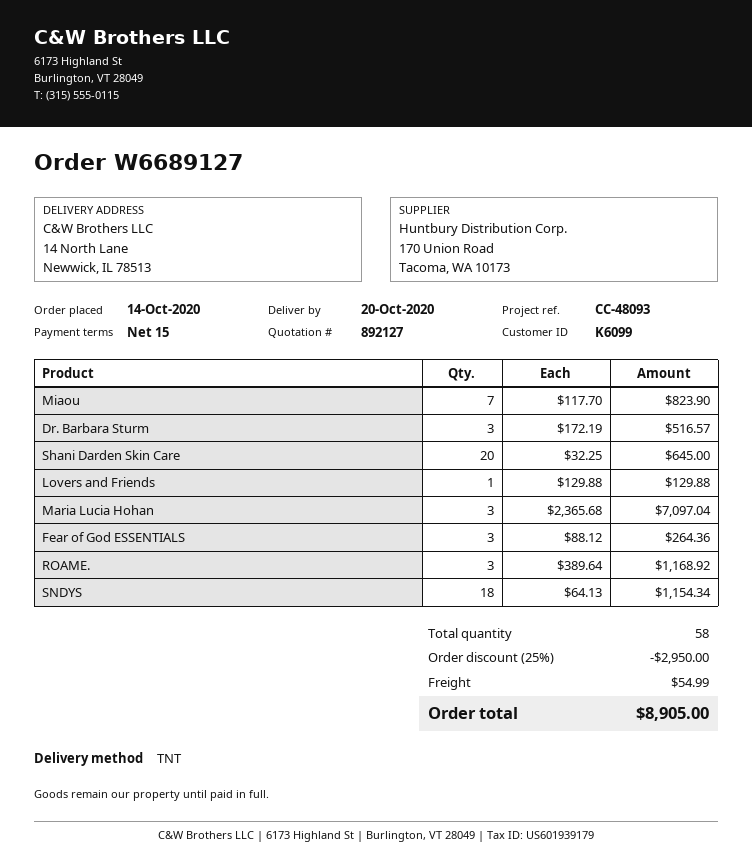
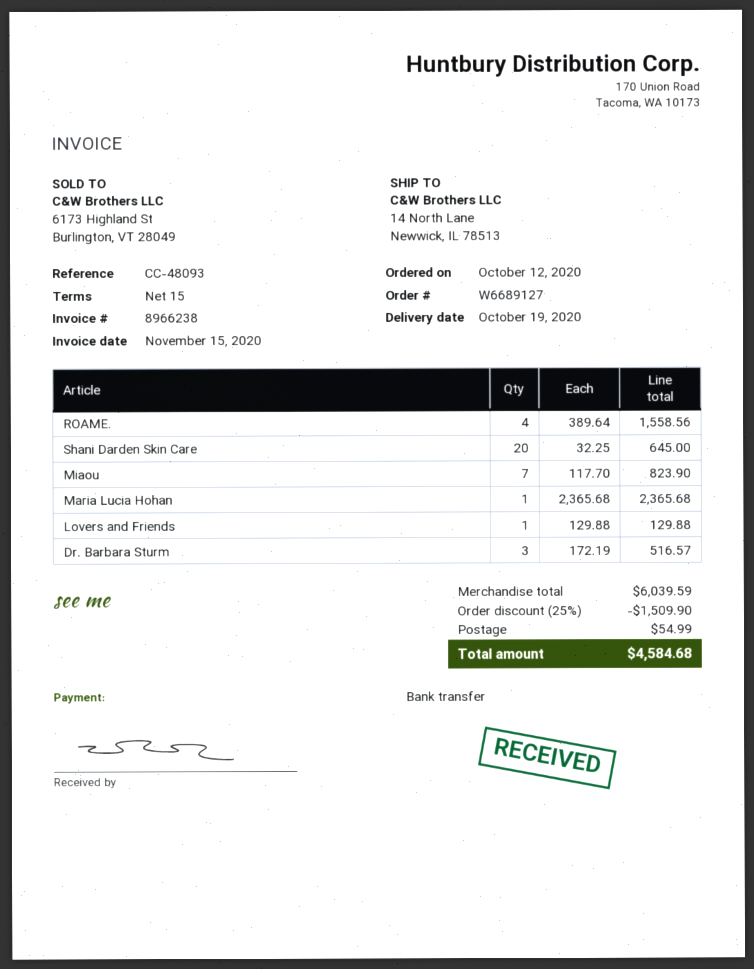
order date: 2020-10-14 -> 2020-10-12
delivery date: 2020-10-20 -> 2020-10-19
Maria Lucia Hohan: 3 x 2365.68 = 7097.04 -> 1 x 2365.68 = 2365.68
Fear of God ESSENTIALS: 3 x 88.12 = 264.36 -> none
ROAME.: 3 x 389.64 = 1168.92 -> 4 x 389.64 = 1558.56
SNDYS: 18 x 64.13 = 1154.34 -> none
discount: 25% = 2950.00 -> 25% = 1509.90
total: 8905.00 -> 4584.68

